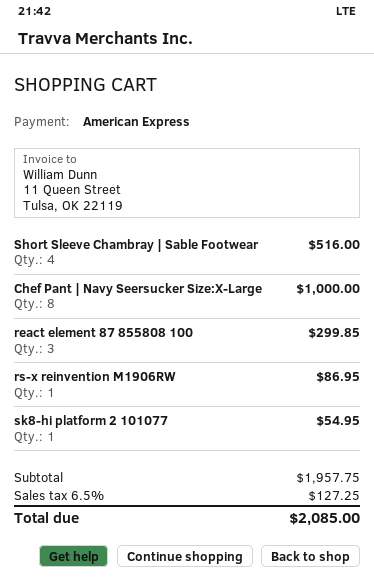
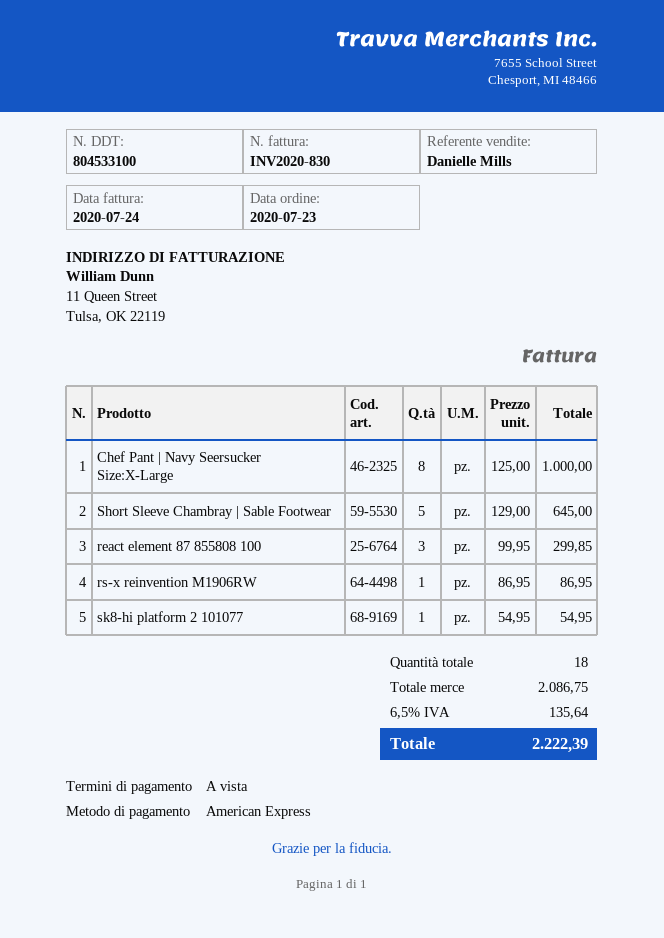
Short Sleeve Chambray | Sable Footwear: 4 for 516.00 -> 5 for 645.00
subtotal: 1957.75 -> 2086.75
tax: 6.5% = 127.25 -> 6.5% = 135.64
total: 2085.00 -> 2222.39

